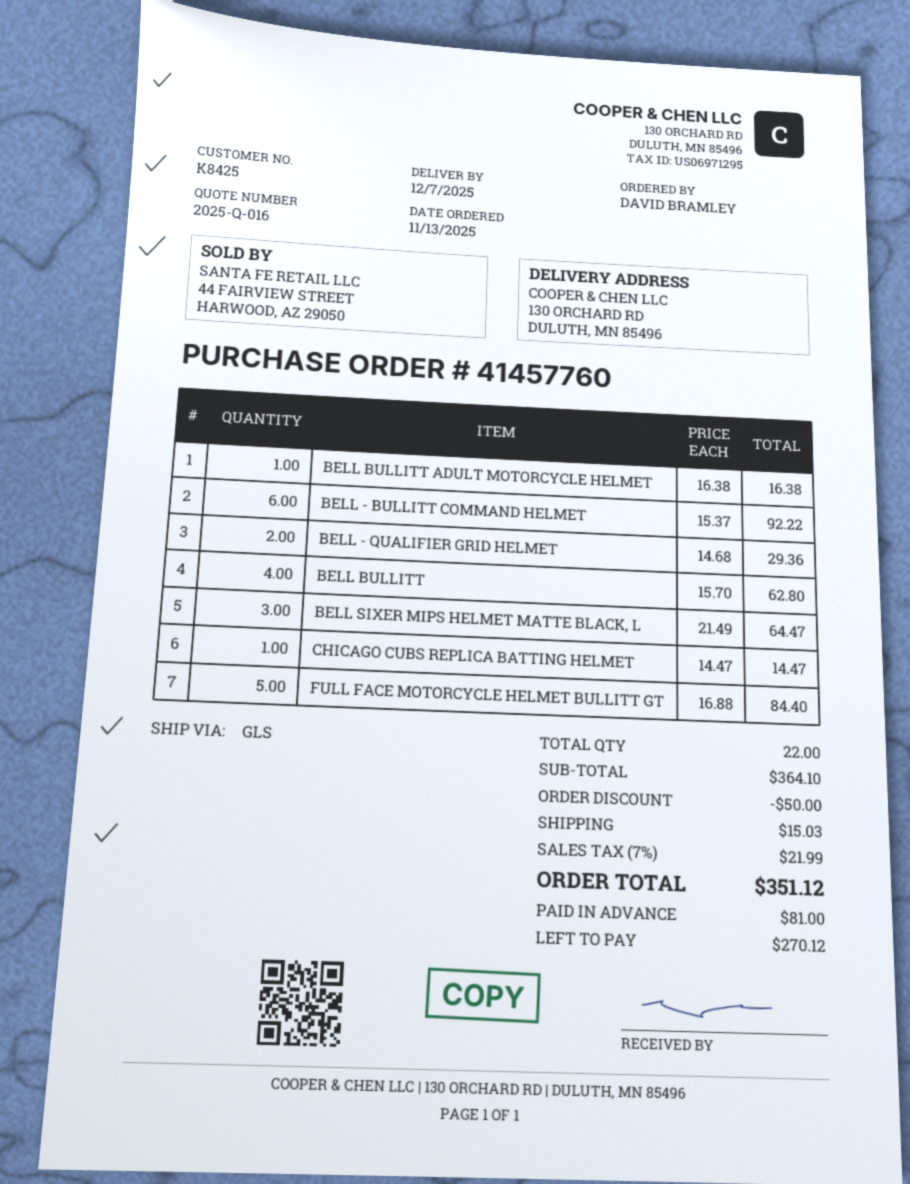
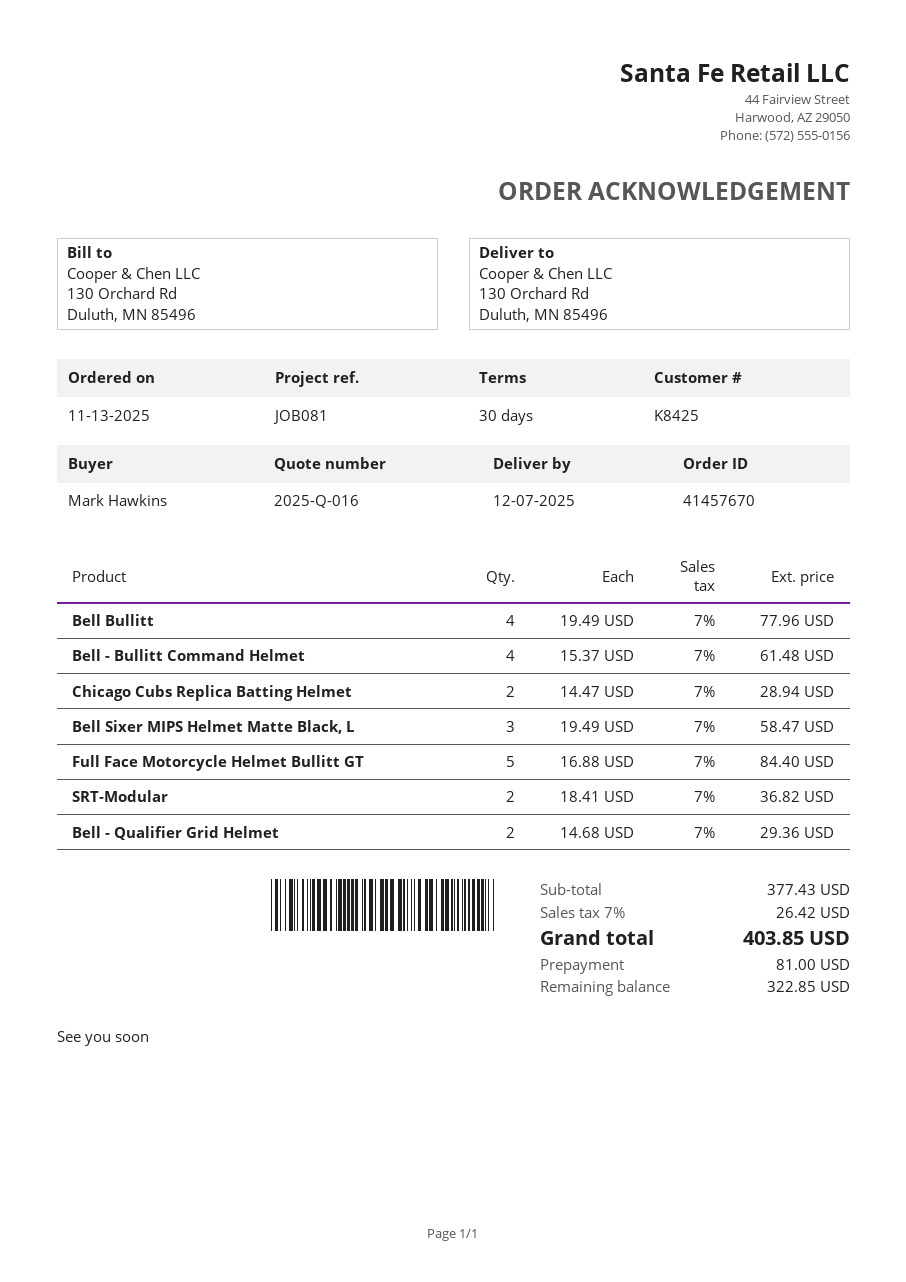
order number: 41457760 -> 41457670
ordered by: DAVID BRAMLEY -> Mark Hawkins
BELL BULLITT ADULT MOTORCYCLE HELMET: 1 x 16.38 = 16.38 -> none
BELL - BULLITT COMMAND HELMET: 6 x 15.37 = 92.22 -> 4 x 15.37 = 61.48
BELL BULLITT: 4 x 15.70 = 62.80 -> 4 x 19.49 = 77.96
BELL SIXER MIPS HELMET MATTE BLACK, L: 3 x 21.49 = 64.47 -> 3 x 19.49 = 58.47
CHICAGO CUBS REPLICA BATTING HELMET: 1 x 14.47 = 14.47 -> 2 x 14.47 = 28.94
SRT-Modular: none -> 2 x 18.41 = 36.82
subtotal: 364.10 -> 377.43
discount: 50.00 -> none
shipping: 15.03 -> none
tax: 7% = 21.99 -> 7% = 26.42
total: 351.12 -> 403.85
balance: 270.12 -> 322.85

